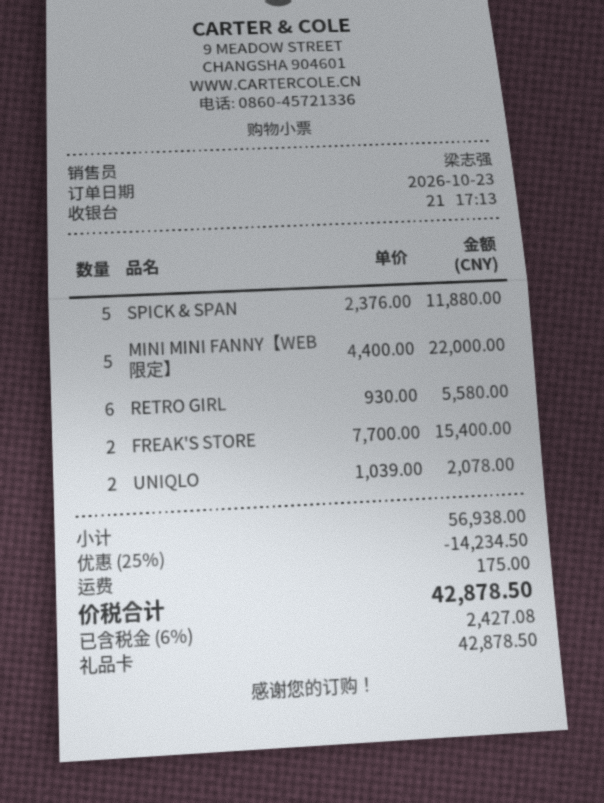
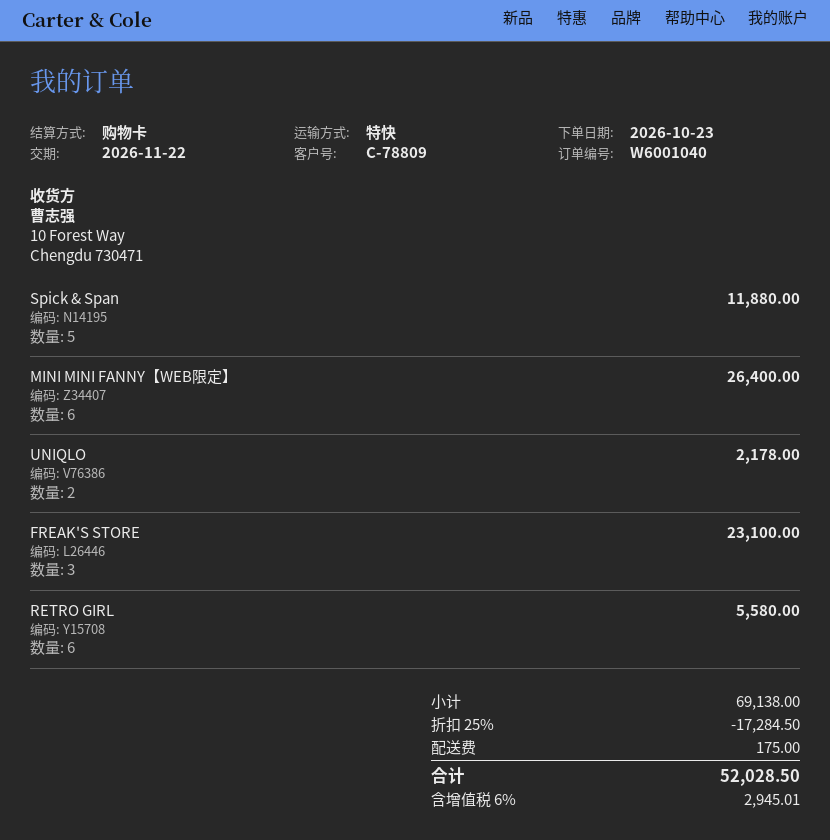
MINI MINI FANNY【WEB限定】: 5 for 22000.00 -> 6 for 26400.00
FREAK'S STORE: 2 for 15400.00 -> 3 for 23100.00
UNIQLO: 2 for 2078.00 -> 2 for 2178.00
subtotal: 56938.00 -> 69138.00
discount: 25% = 14234.50 -> 25% = 17284.50
tax: 6% = 2427.08 -> 6% = 2945.01
total: 42878.50 -> 52028.50

